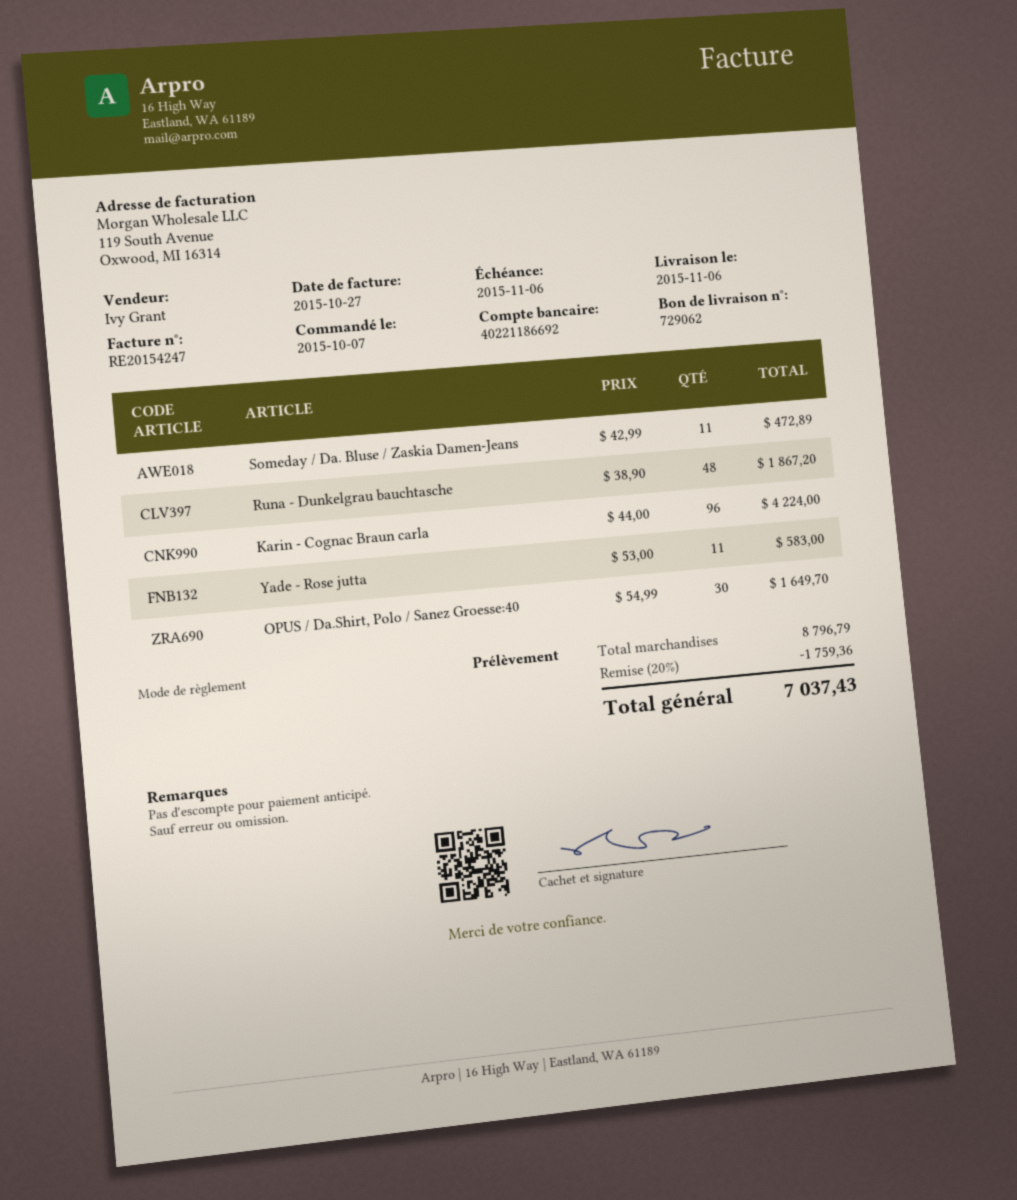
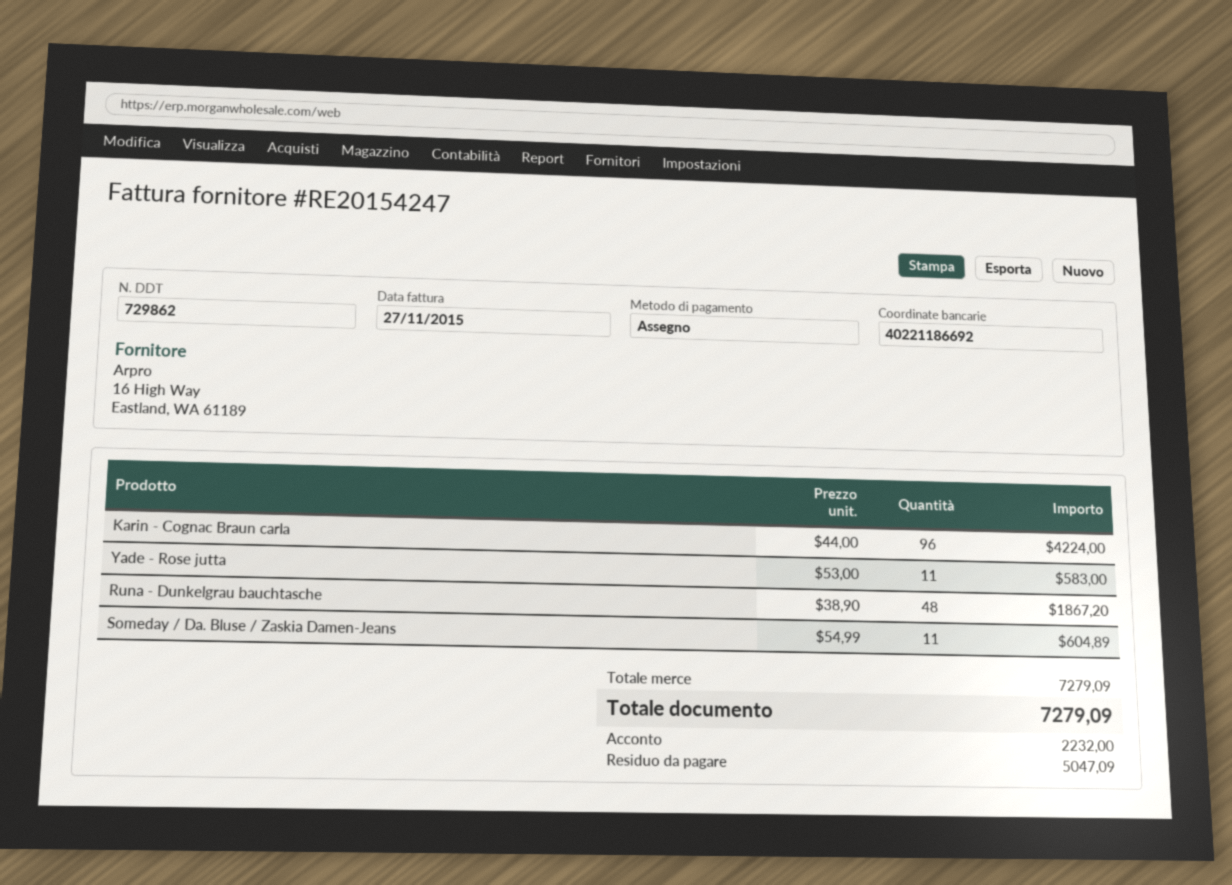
delivery note number: 729062 -> 729862
invoice date: 2015-10-27 -> 2015-11-27
payment method: direct debit -> cheque
Someday / Da. Bluse / Zaskia Damen-Jeans: 11 x 42.99 = 472.89 -> 11 x 54.99 = 604.89
OPUS / Da.Shirt, Polo / Sanez Groesse:40: 30 x 54.99 = 1649.70 -> none
subtotal: 8796.79 -> 7279.09
discount: 20% = 1759.36 -> none
total: 7037.43 -> 7279.09

